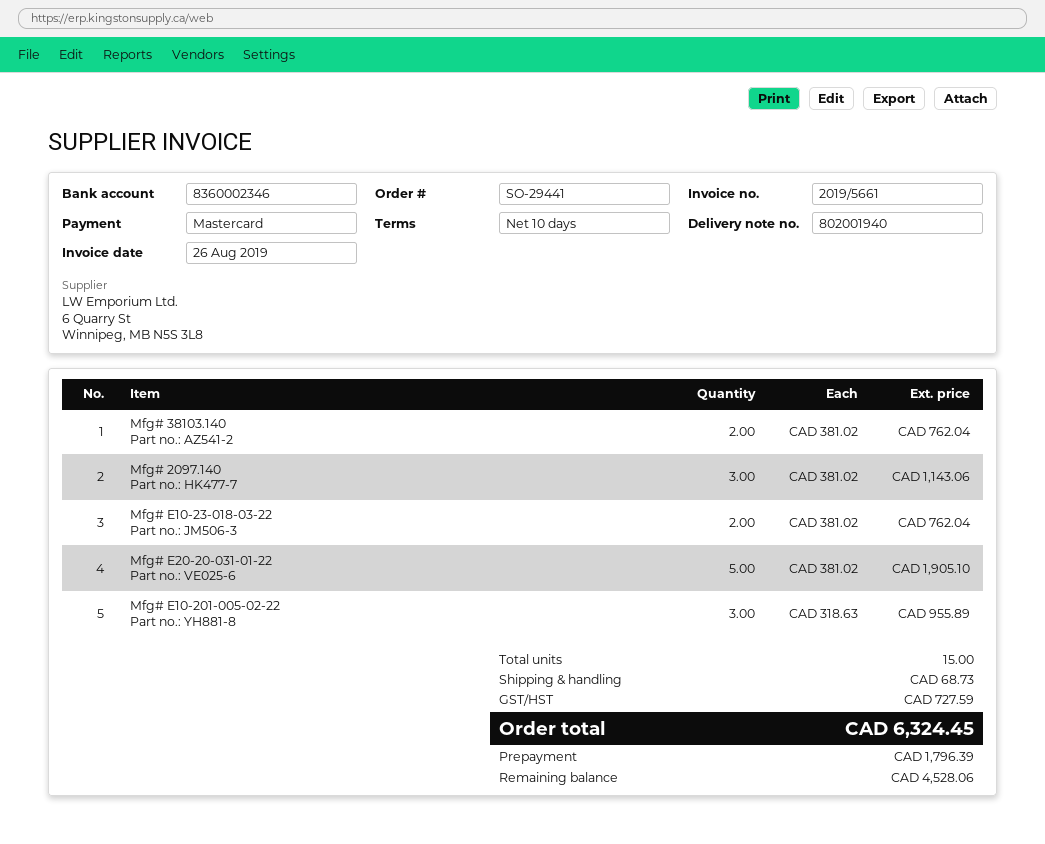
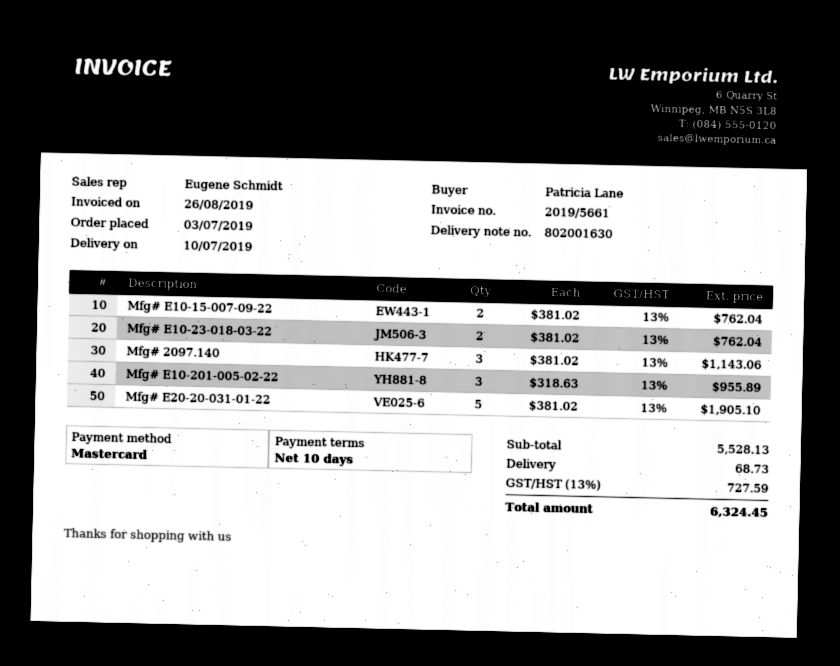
delivery note number: 802001940 -> 802001630
Mfg# 38103.140: 2 x 381.02 = 762.04 -> none
Mfg# E10-15-007-09-22: none -> 2 x 381.02 = 762.04

